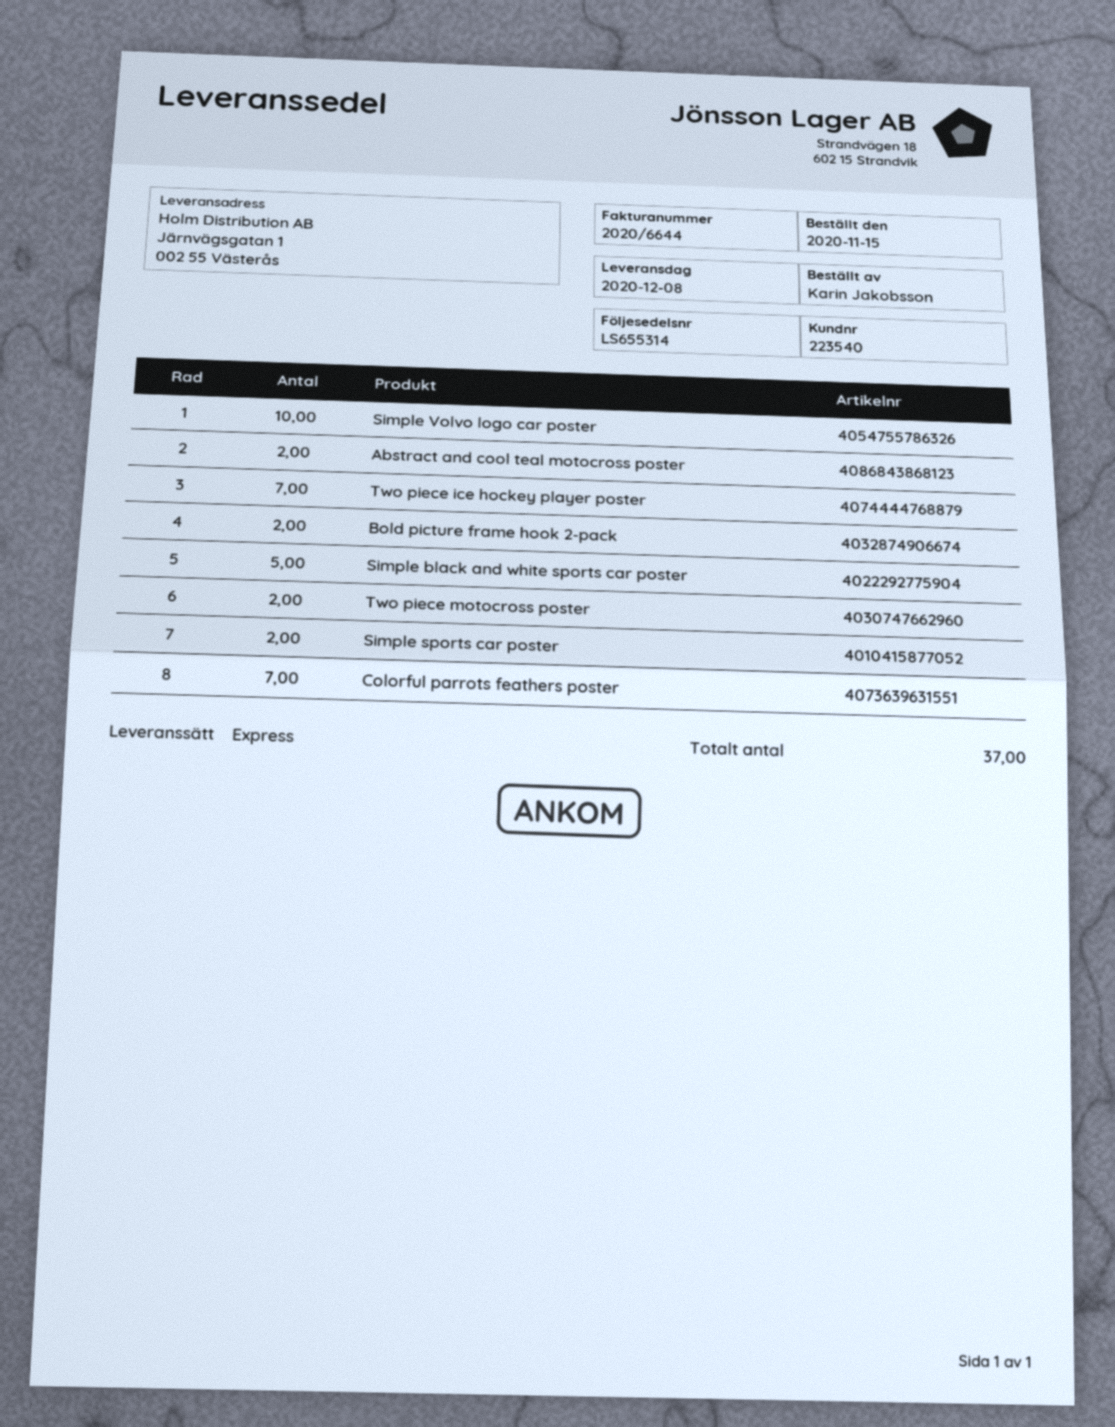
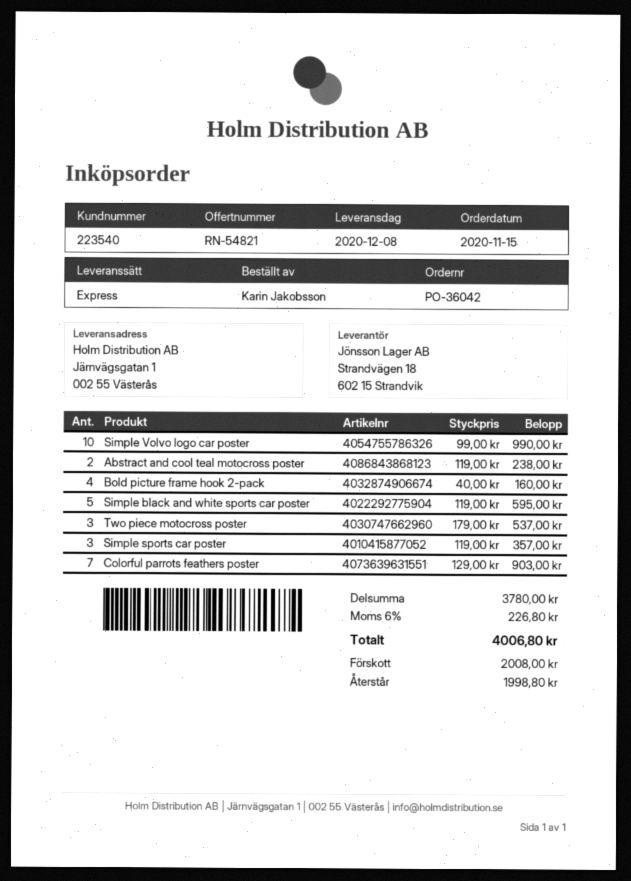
Two piece ice hockey player poster: 7 -> none
Bold picture frame hook 2-pack: 2 -> 4
Two piece motocross poster: 2 -> 3
Simple sports car poster: 2 -> 3

